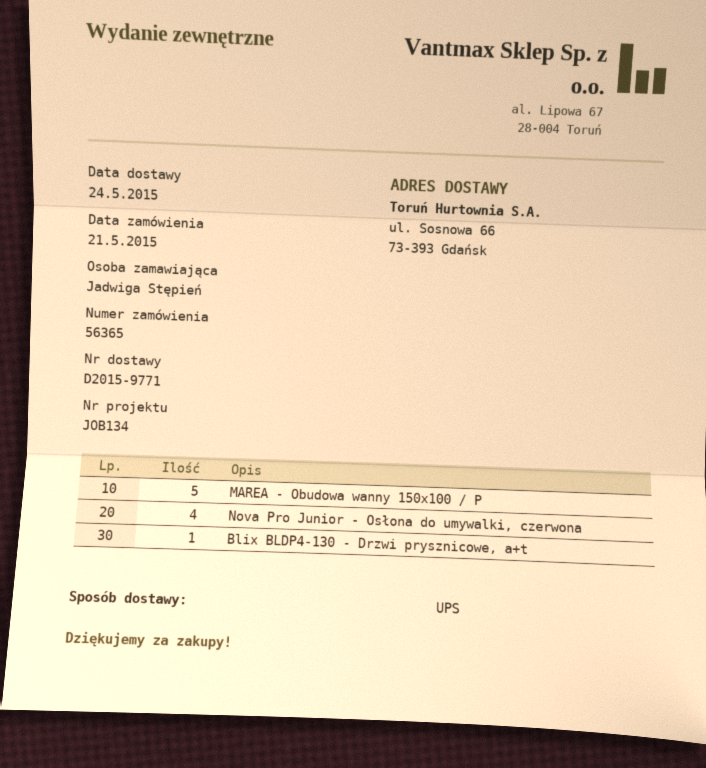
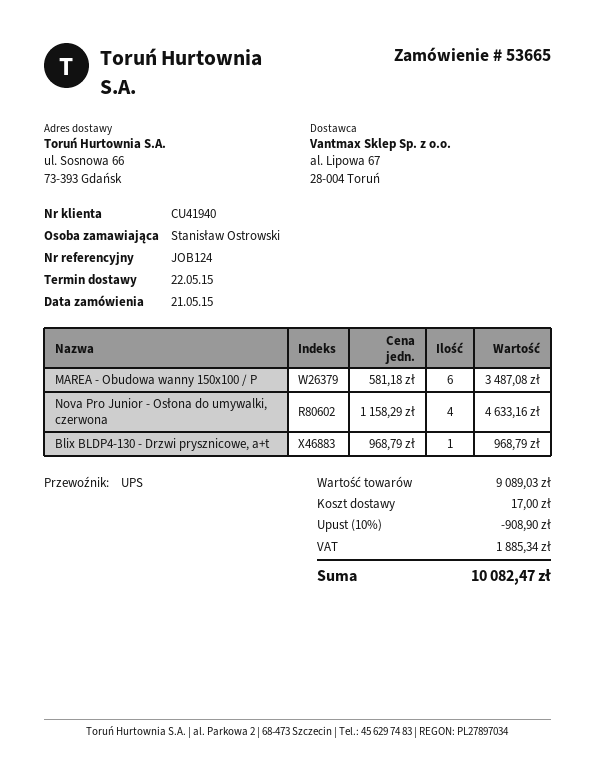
order number: 56365 -> 53665
delivery date: 2015-05-24 -> 2015-05-22
reference: JOB134 -> JOB124
ordered by: Jadwiga Stępień -> Stanisław Ostrowski
MAREA - Obudowa wanny 150x100 / P: 5 -> 6

